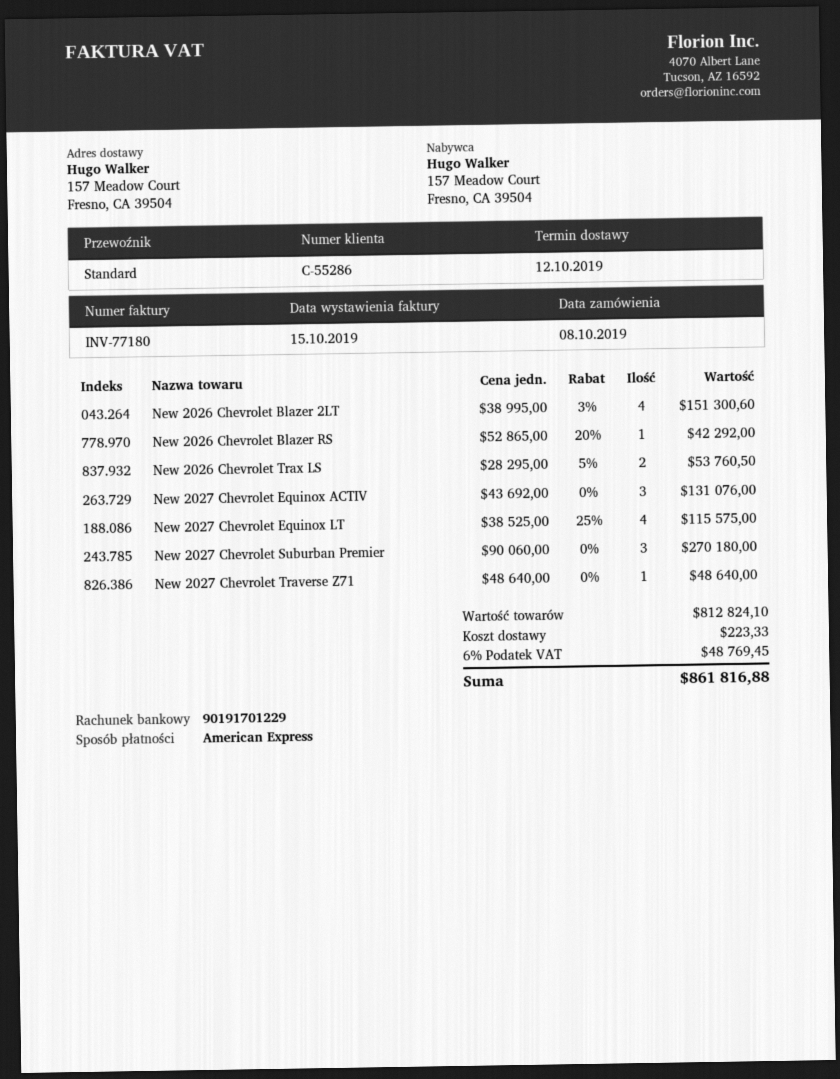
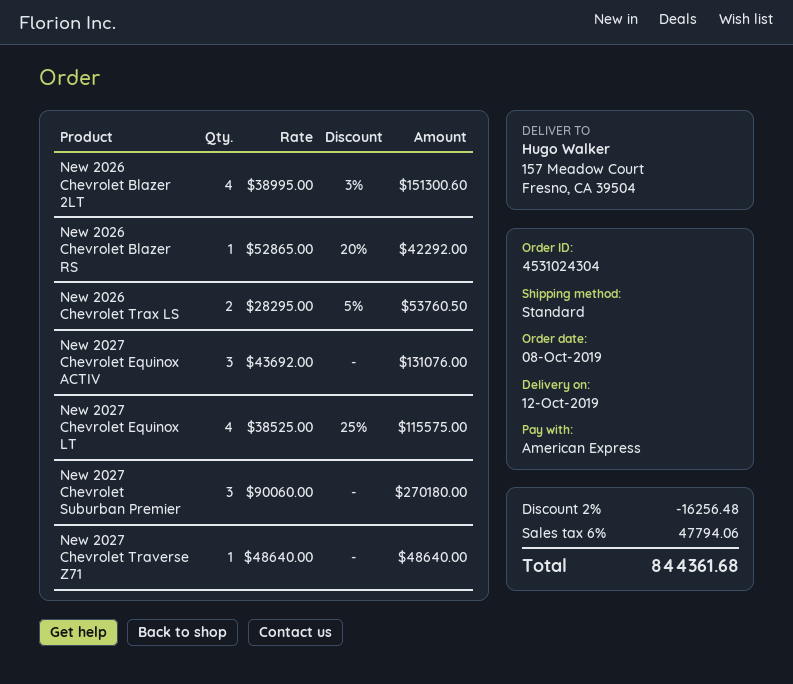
discount: none -> 2% = 16256.48
shipping: 223.33 -> none
tax: 6% = 48769.45 -> 6% = 47794.06
total: 861816.88 -> 844361.68

